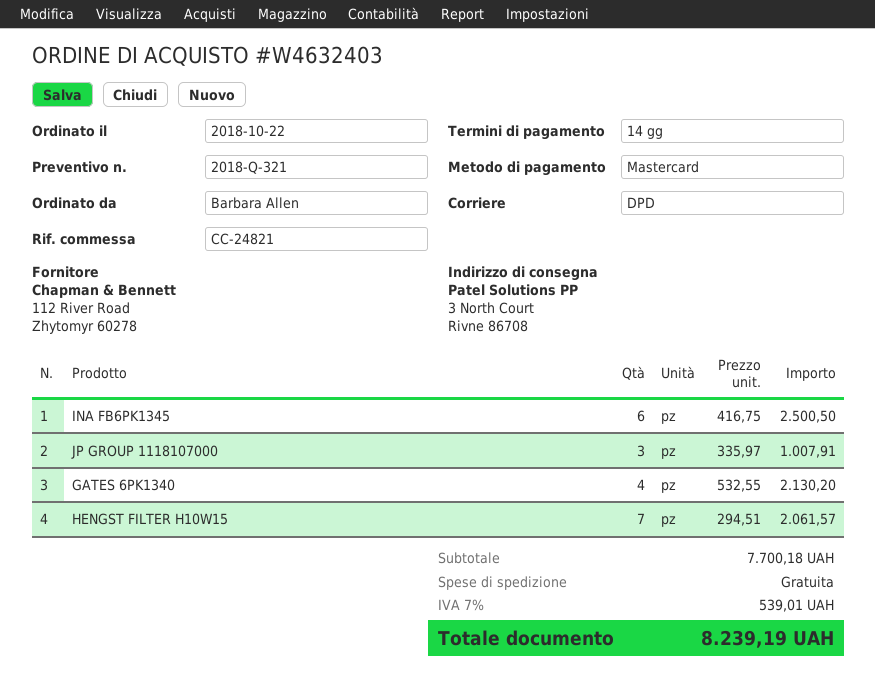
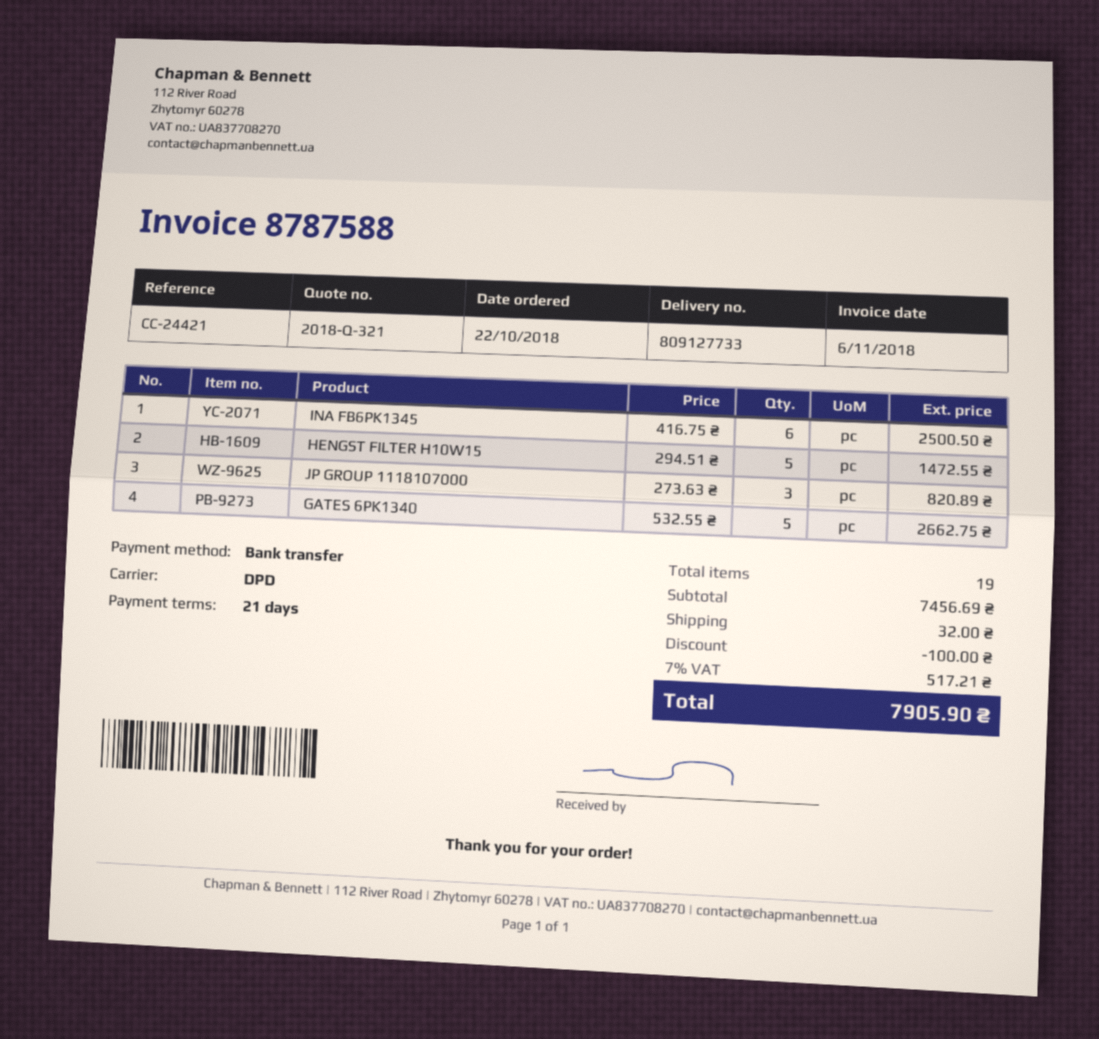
payment terms: 14 days -> 21 days
reference: CC-24821 -> CC-24421
payment method: Mastercard -> bank transfer
JP GROUP 1118107000: 3 x 335.97 = 1007.91 -> 3 x 273.63 = 820.89
GATES 6PK1340: 4 x 532.55 = 2130.20 -> 5 x 532.55 = 2662.75
HENGST FILTER H10W15: 7 x 294.51 = 2061.57 -> 5 x 294.51 = 1472.55
subtotal: 7700.18 -> 7456.69
discount: none -> 100.00
shipping: 0.00 -> 32.00
tax: 7% = 539.01 -> 7% = 517.21
total: 8239.19 -> 7905.90

